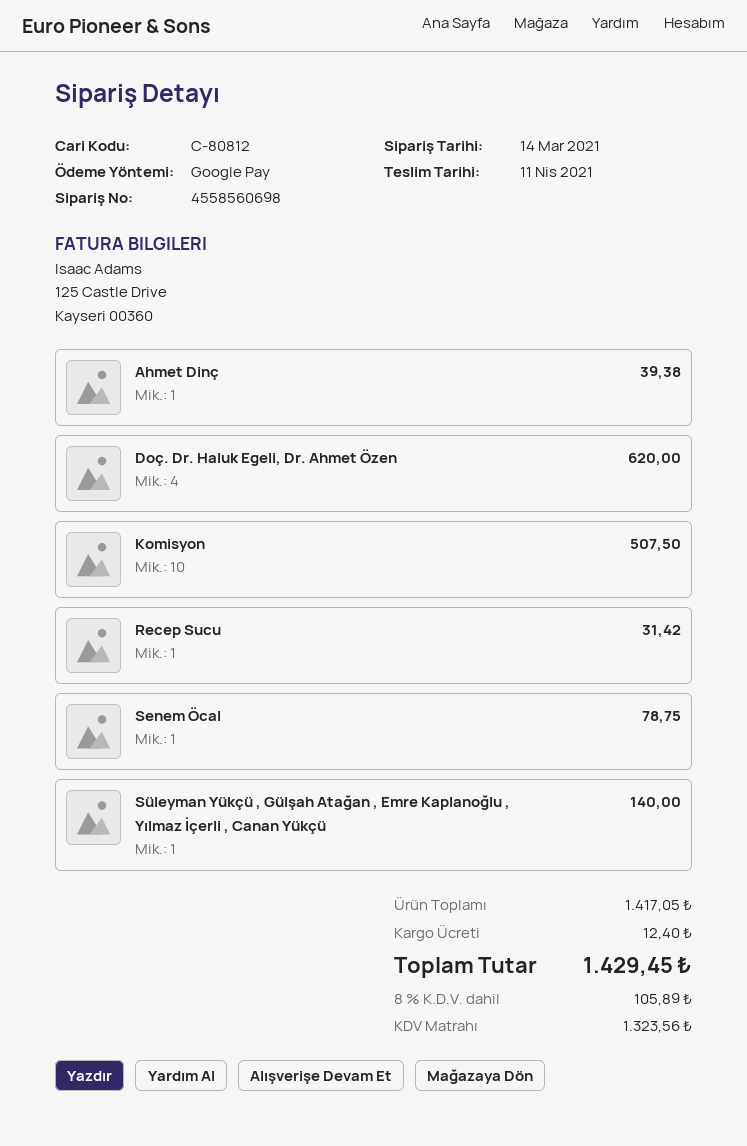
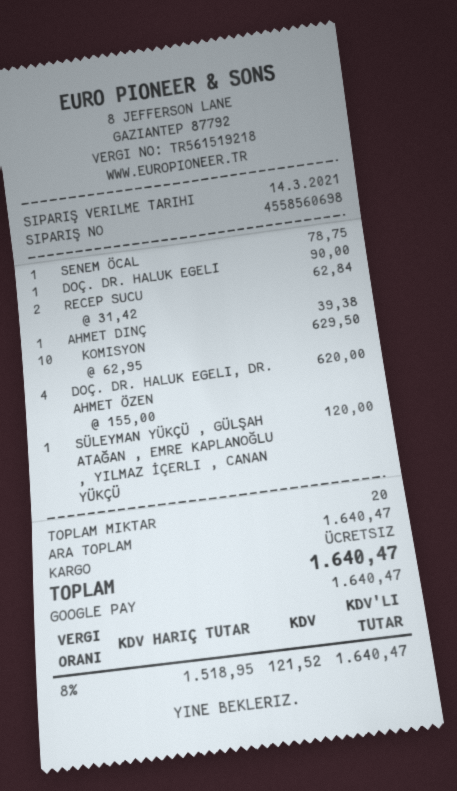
Komisyon: 10 for 507.50 -> 10 for 629.50
Recep Sucu: 1 for 31.42 -> 2 for 62.84
Süleyman Yükçü , Gülşah Atağan , Emre Kaplanoğlu , Yılmaz İçerli , Canan Yükçü: 1 for 140.00 -> 1 for 120.00
DOÇ. DR. HALUK EGELI: none -> 1 for 90.00
subtotal: 1417.05 -> 1640.47
shipping: 12.40 -> 0.00
net: 1323.56 -> 1518.95
tax: 8% = 105.89 -> 8% = 121.52
total: 1429.45 -> 1640.47

